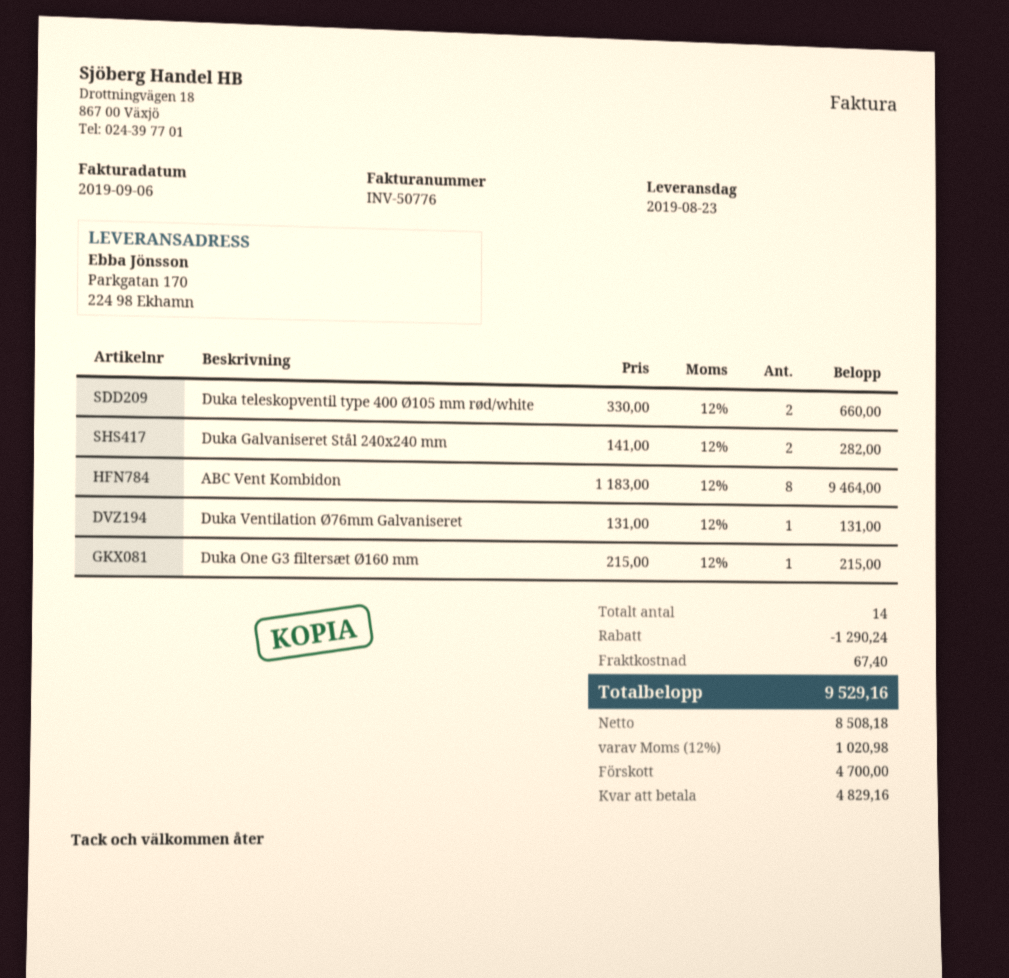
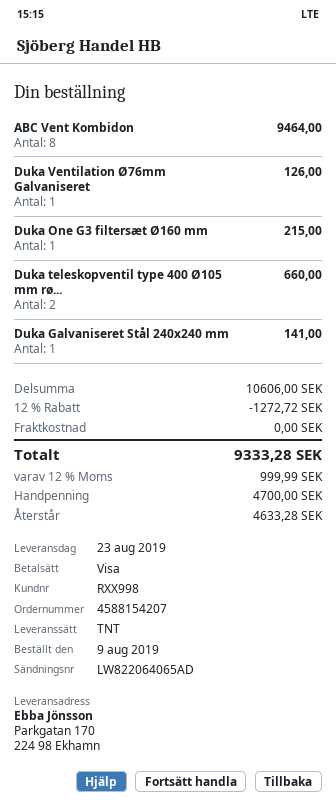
Duka Galvaniseret Stål 240x240 mm: 2 for 282.00 -> 1 for 141.00
Duka Ventilation Ø76mm Galvaniseret: 1 for 131.00 -> 1 for 126.00
discount: 1290.24 -> 1272.72
shipping: 67.40 -> 0.00
tax: 12% = 1020.98 -> 12% = 999.99
total: 9529.16 -> 9333.28
balance: 4829.16 -> 4633.28

